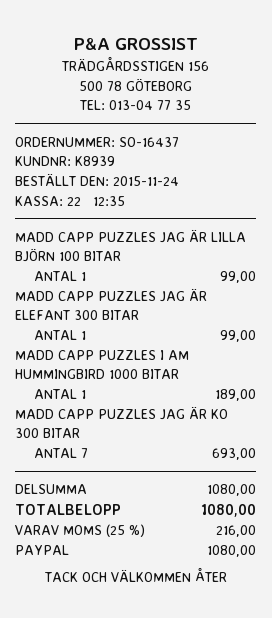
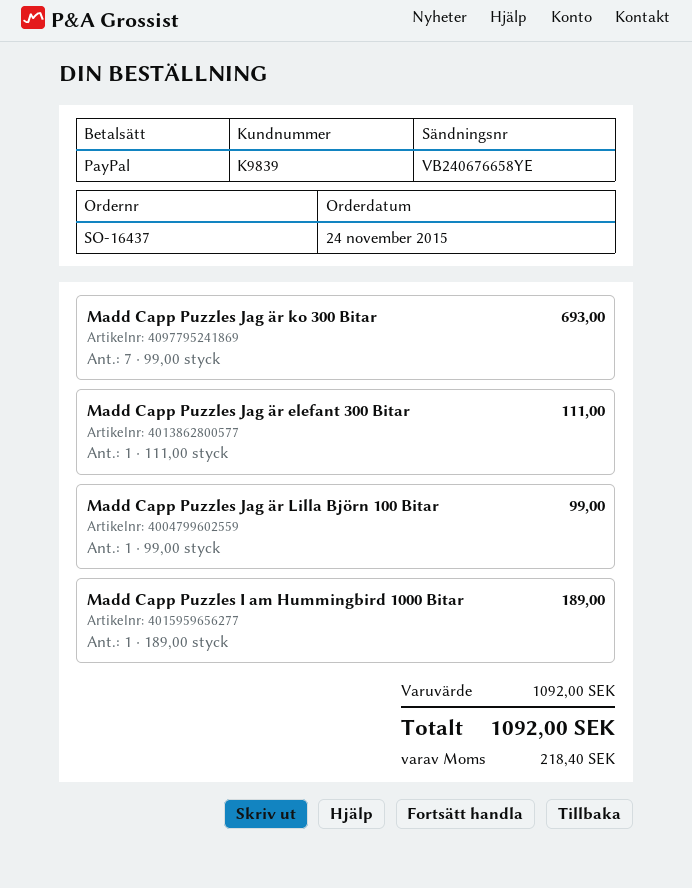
customer number: K8939 -> K9839
MADD CAPP PUZZLES JAG ÄR ELEFANT 300 BITAR: 1 for 99.00 -> 1 for 111.00
subtotal: 1080.00 -> 1092.00
tax: 216.00 -> 218.40
total: 1080.00 -> 1092.00

